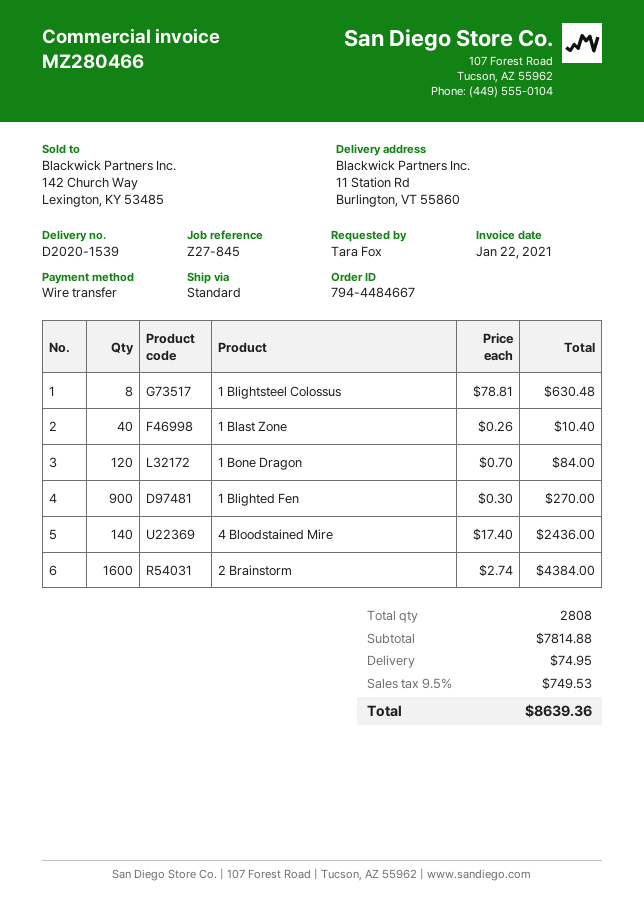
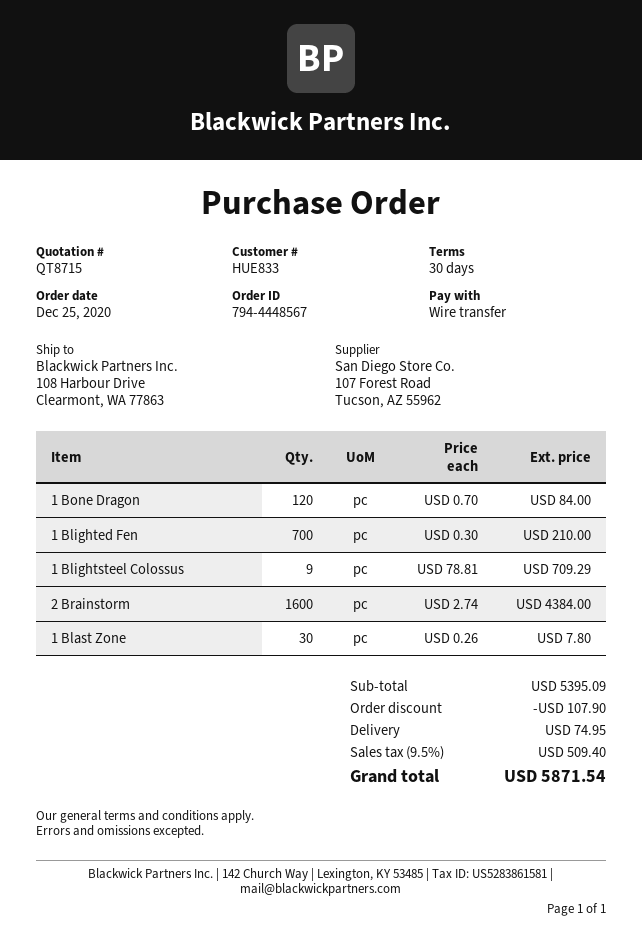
order number: 794-4484667 -> 794-4448567
ship to: 11 Station Rd, Burlington, VT 55860 -> 108 Harbour Drive, Clearmont, WA 77863
1 Blightsteel Colossus: 8 x 78.81 = 630.48 -> 9 x 78.81 = 709.29
1 Blast Zone: 40 x 0.26 = 10.40 -> 30 x 0.26 = 7.80
1 Blighted Fen: 900 x 0.30 = 270.00 -> 700 x 0.30 = 210.00
4 Bloodstained Mire: 140 x 17.40 = 2436.00 -> none
subtotal: 7814.88 -> 5395.09
discount: none -> 107.90
tax: 9.5% = 749.53 -> 9.5% = 509.40
total: 8639.36 -> 5871.54

